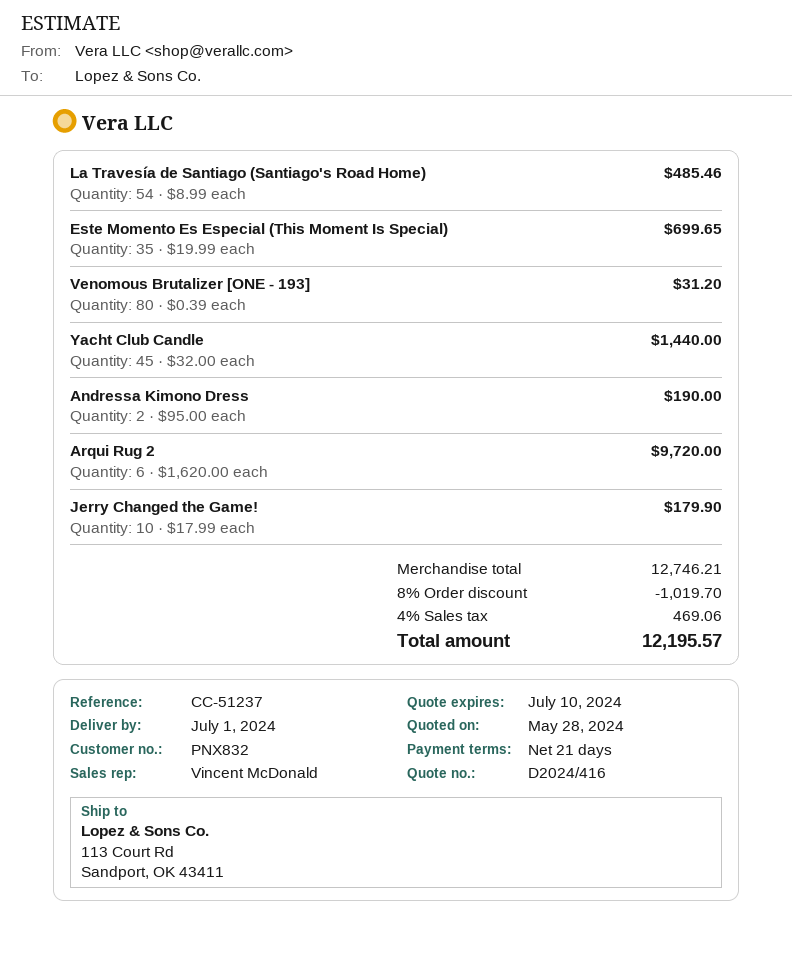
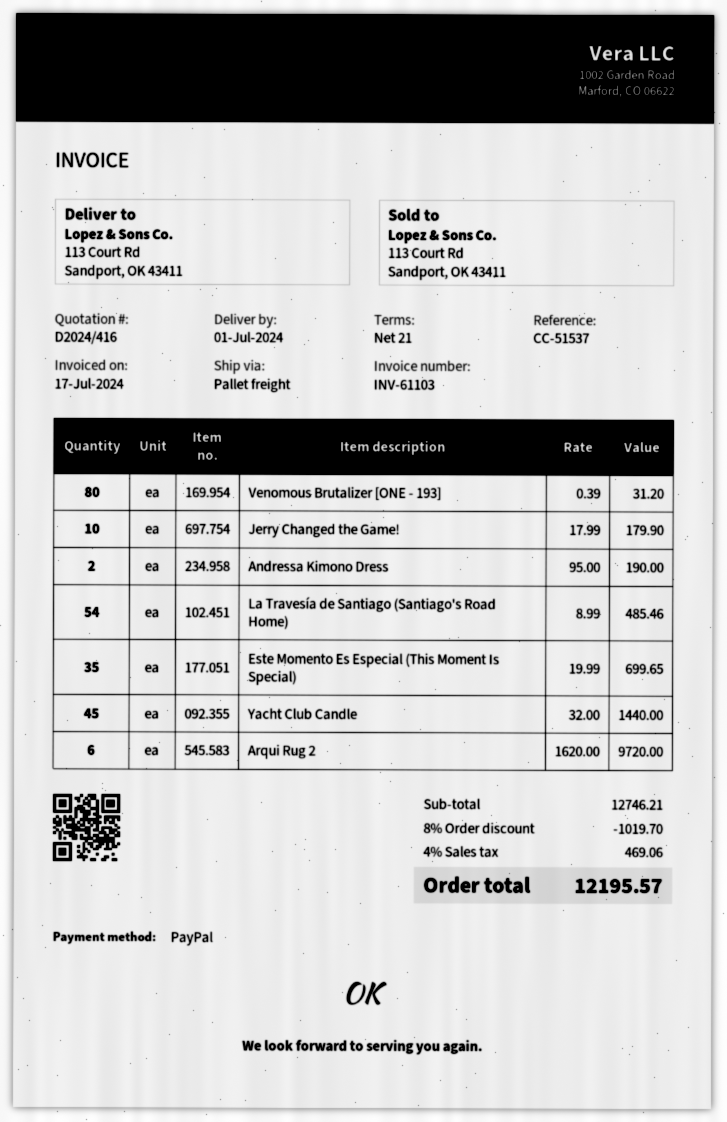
reference: CC-51237 -> CC-51537

